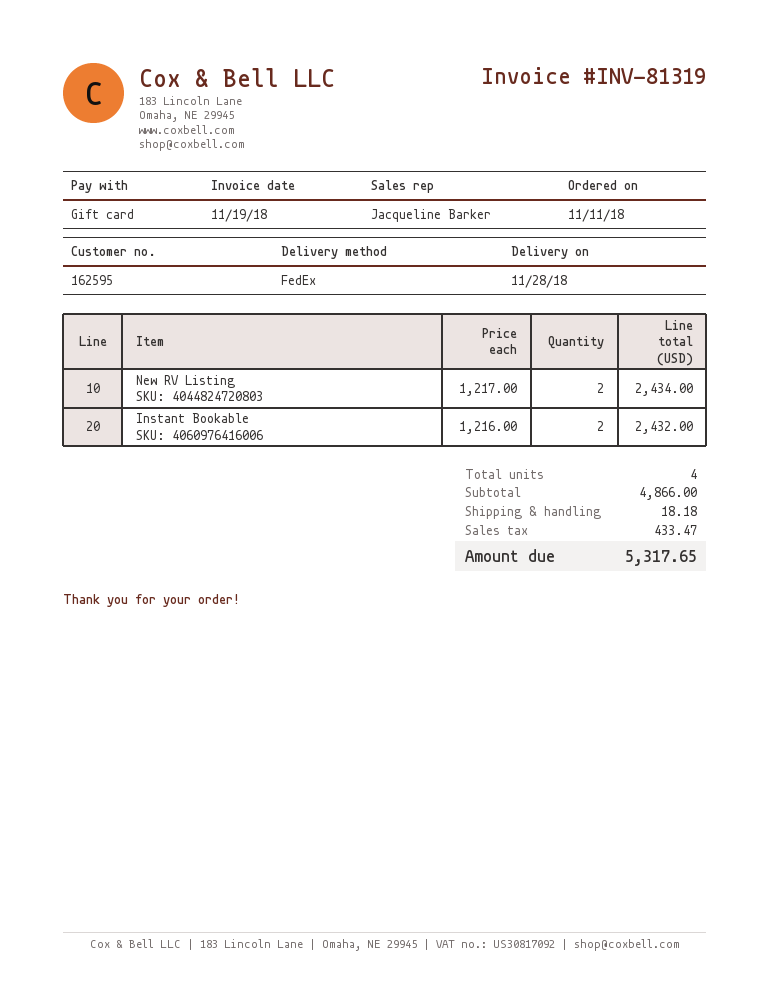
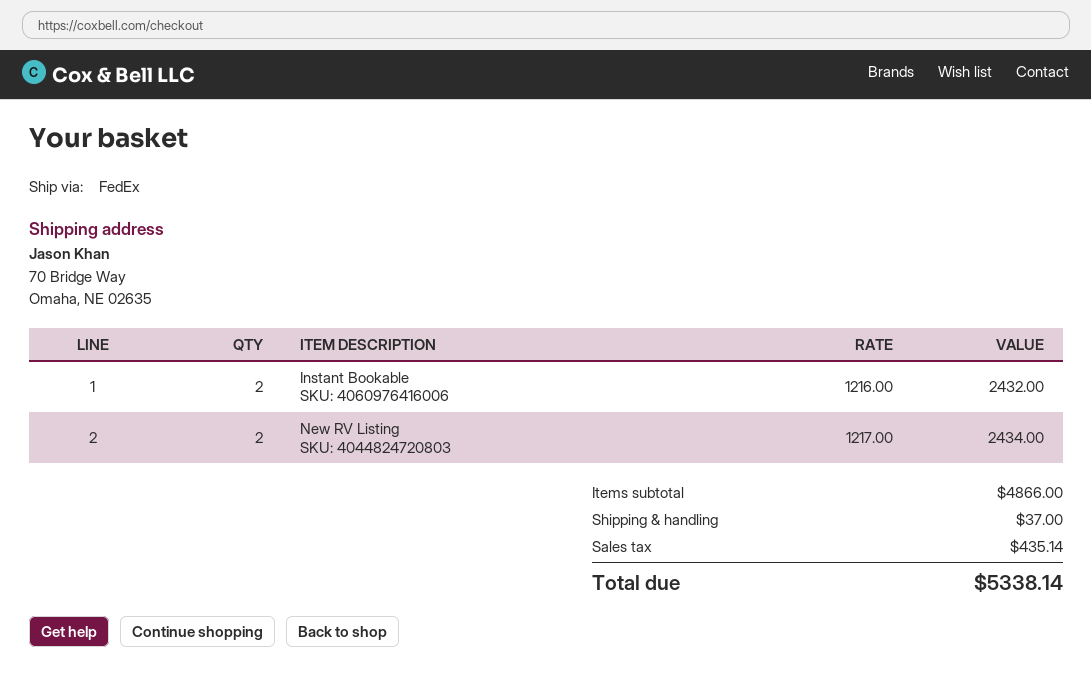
shipping: 18.18 -> 37.00
tax: 433.47 -> 435.14
total: 5317.65 -> 5338.14

